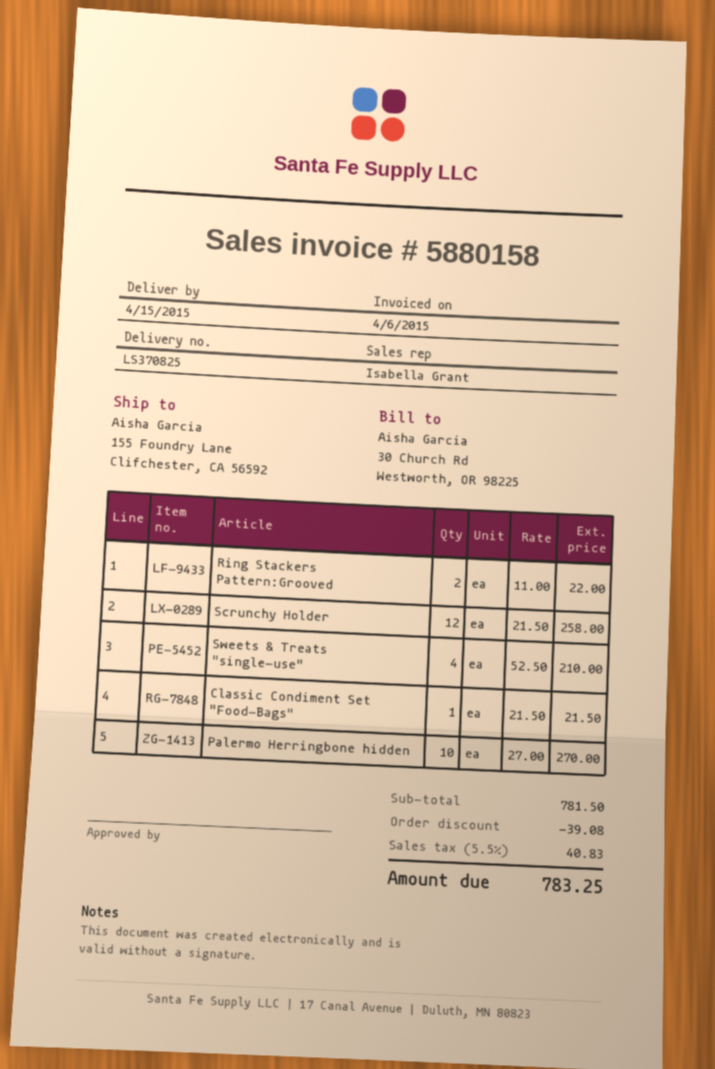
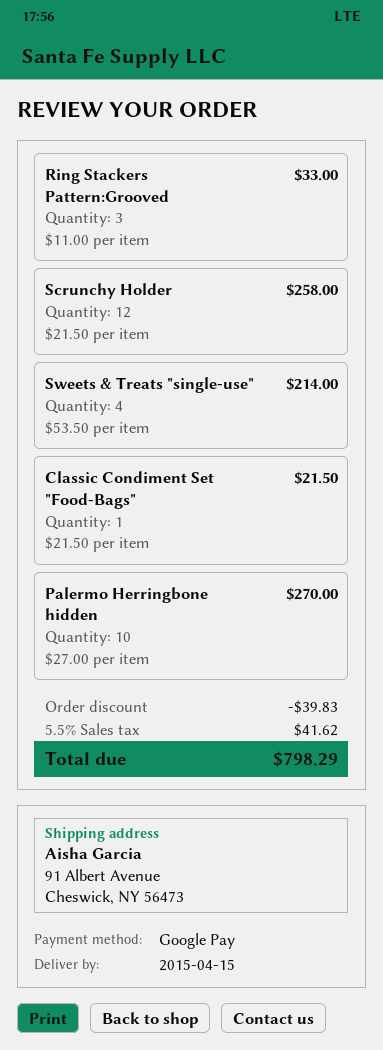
ship to: 155 Foundry Lane, Clifchester, CA 56592 -> 91 Albert Avenue, Cheswick, NY 56473
Ring Stackers Pattern:Grooved: 2 x 11.00 = 22.00 -> 3 x 11.00 = 33.00
Sweets & Treats "single-use": 4 x 52.50 = 210.00 -> 4 x 53.50 = 214.00
discount: 39.08 -> 39.83
tax: 5.5% = 40.83 -> 5.5% = 41.62
total: 783.25 -> 798.29

